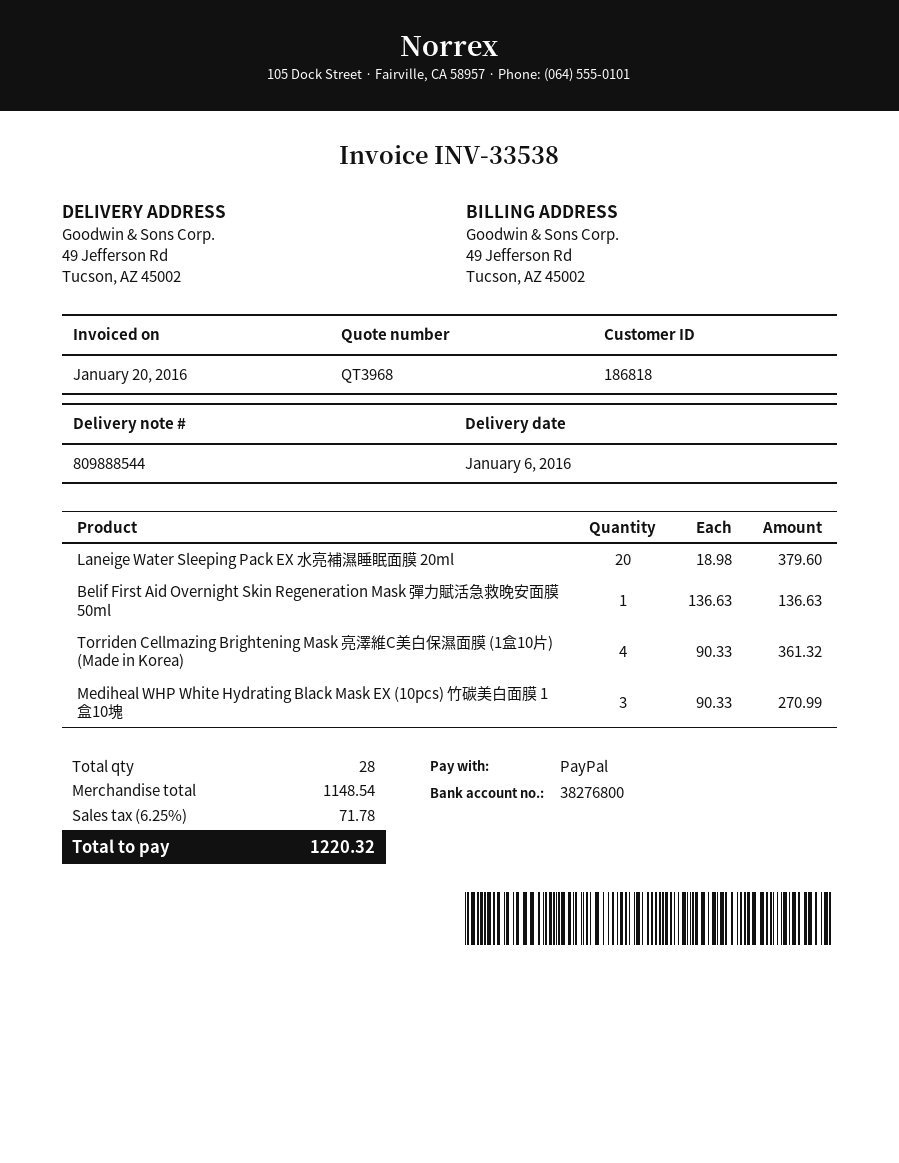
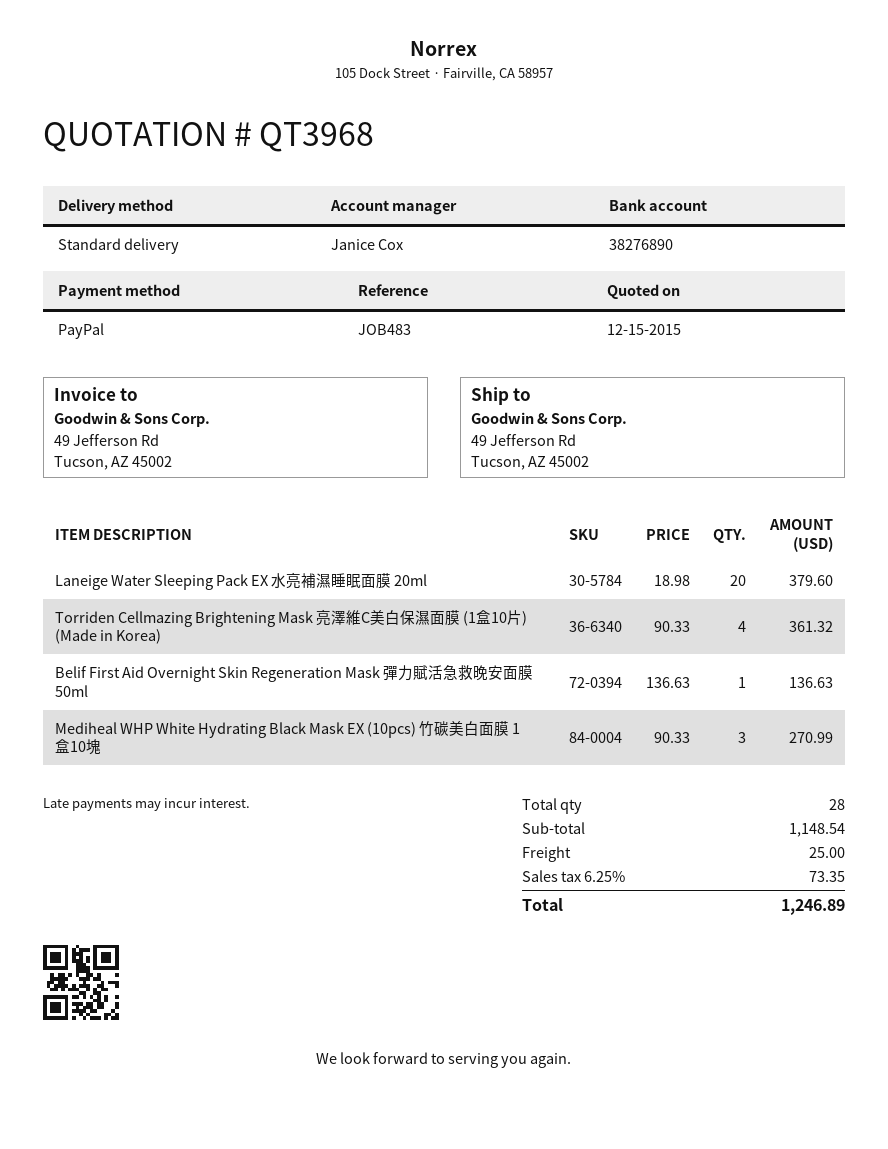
bank account: 38276800 -> 38276890
shipping: none -> 25.00
tax: 6.25% = 71.78 -> 6.25% = 73.35
total: 1220.32 -> 1246.89

